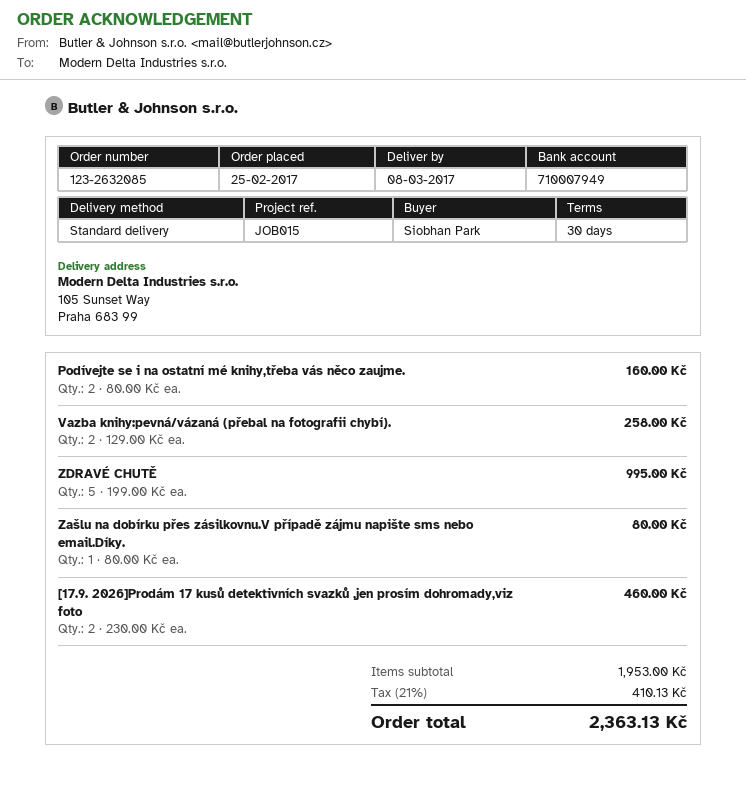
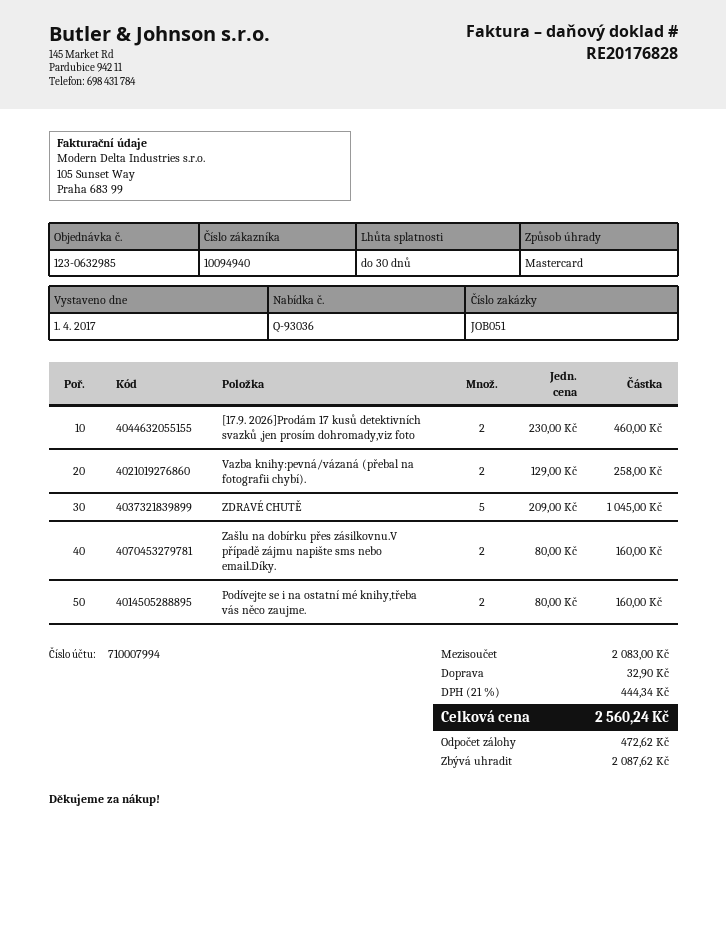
order number: 123-2632085 -> 123-0632985
reference: JOB015 -> JOB051
bank account: 710007949 -> 710007994
ZDRAVÉ CHUTĚ: 5 x 199.00 = 995.00 -> 5 x 209.00 = 1045.00
Zašlu na dobírku přes zásilkovnu.V případě zájmu napište sms nebo email.Díky.: 1 x 80.00 = 80.00 -> 2 x 80.00 = 160.00
subtotal: 1953.00 -> 2083.00
shipping: none -> 32.90
tax: 21% = 410.13 -> 21% = 444.34
total: 2363.13 -> 2560.24

